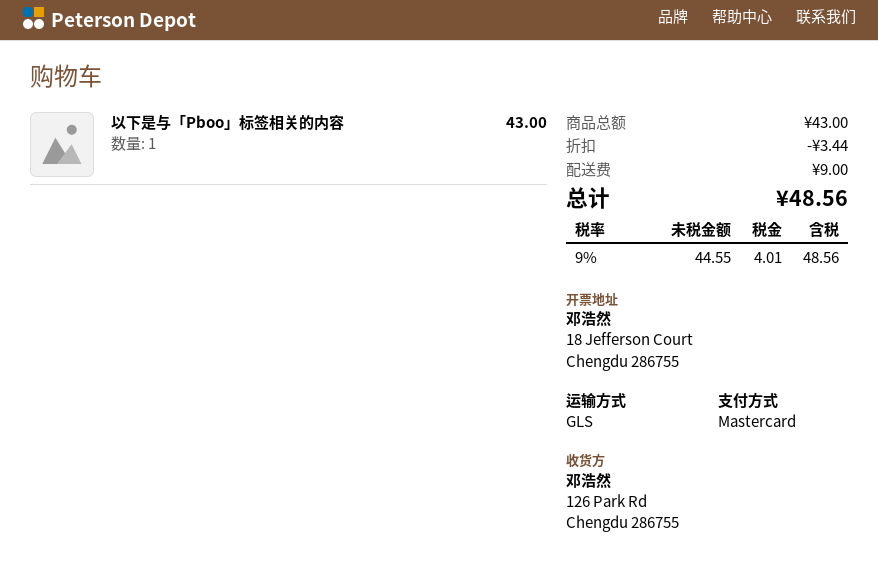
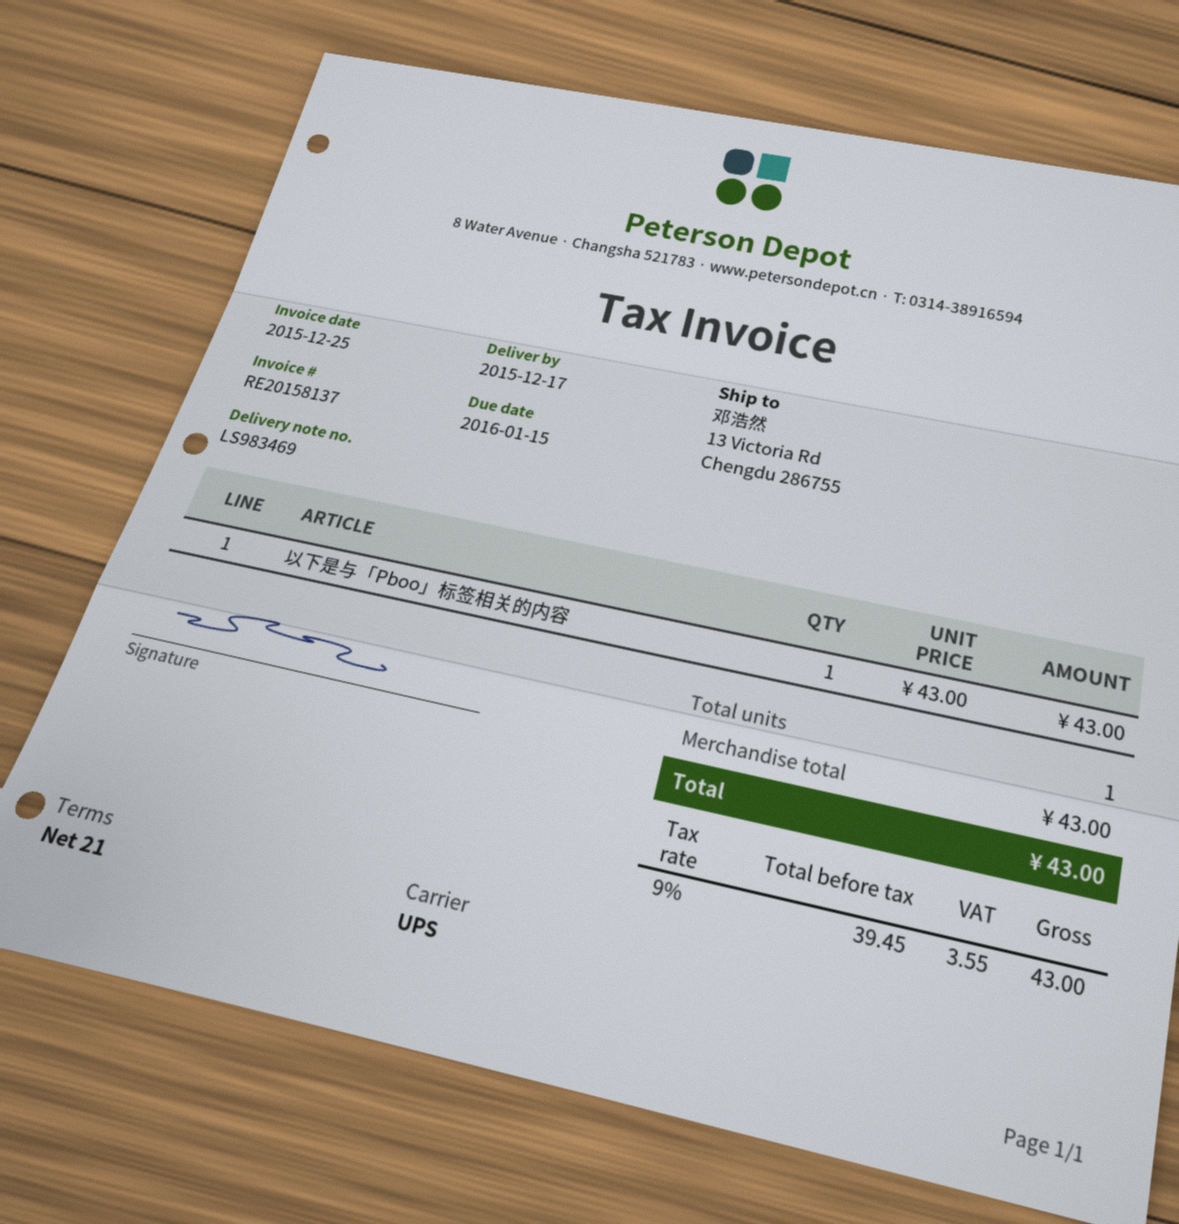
shipping method: GLS -> UPS
ship to: 126 Park Rd, Chengdu 286755 -> 13 Victoria Rd, Chengdu 286755
discount: 3.44 -> none
shipping: 9.00 -> none
net: 44.55 -> 39.45
tax: 9% = 4.01 -> 9% = 3.55
total: 48.56 -> 43.00

